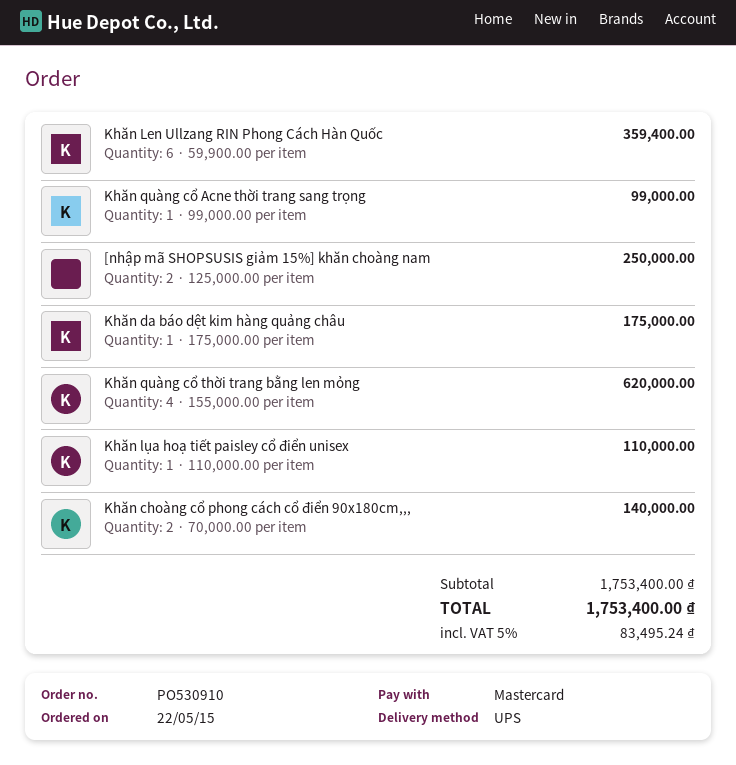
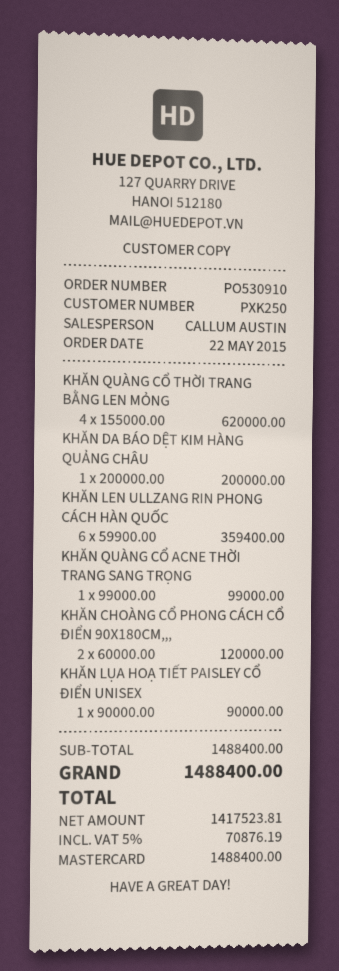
[nhập mã SHOPSUSIS giảm 15%] khăn choàng nam: 2 x 125000.00 = 250000.00 -> none
Khăn da báo dệt kim hàng quảng châu: 1 x 175000.00 = 175000.00 -> 1 x 200000.00 = 200000.00
Khăn lụa hoạ tiết paisley cổ điển unisex: 1 x 110000.00 = 110000.00 -> 1 x 90000.00 = 90000.00
Khăn choàng cổ phong cách cổ điển 90x180cm,,,: 2 x 70000.00 = 140000.00 -> 2 x 60000.00 = 120000.00
subtotal: 1753400.00 -> 1488400.00
tax: 5% = 83495.24 -> 5% = 70876.19
total: 1753400.00 -> 1488400.00

